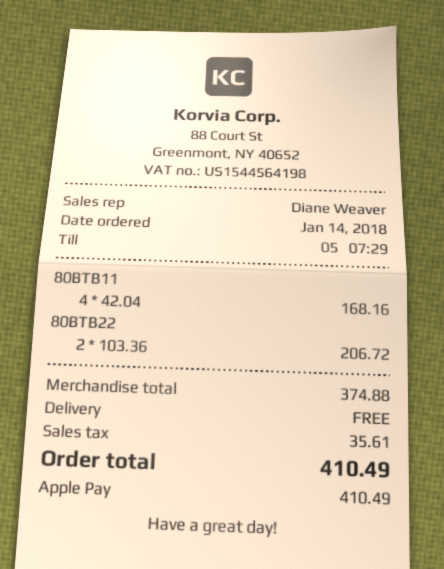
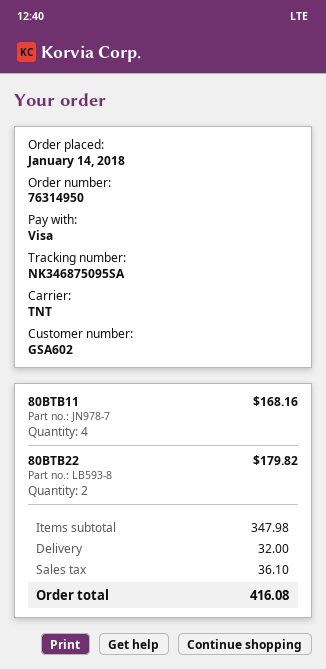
payment method: Apple Pay -> Visa
80BTB22: 2 for 206.72 -> 2 for 179.82
subtotal: 374.88 -> 347.98
shipping: 0.00 -> 32.00
tax: 35.61 -> 36.10
total: 410.49 -> 416.08

